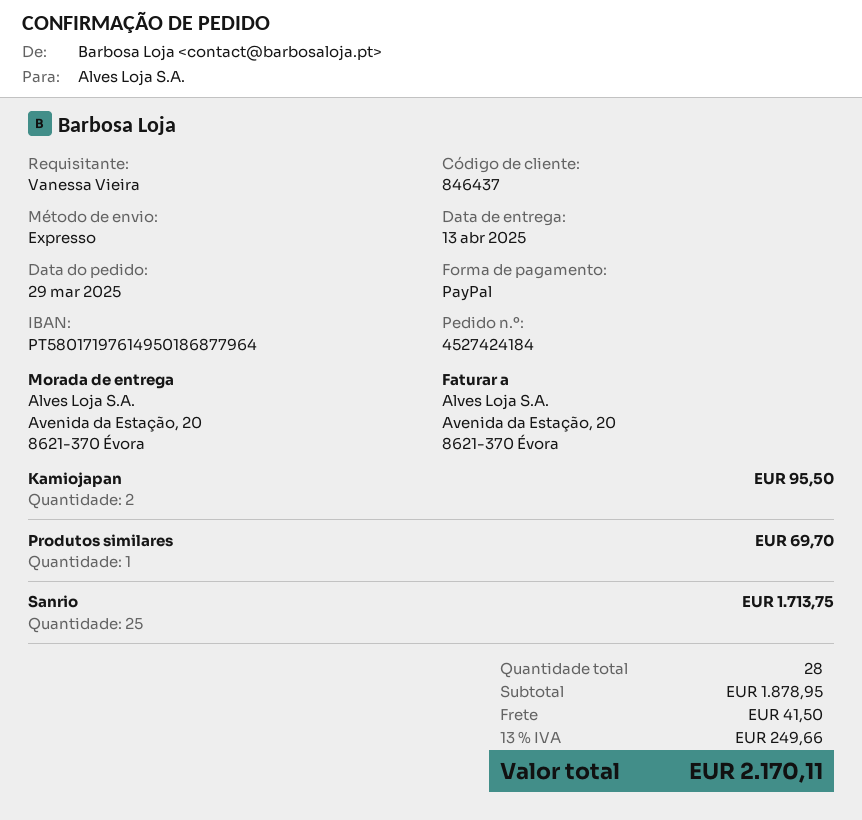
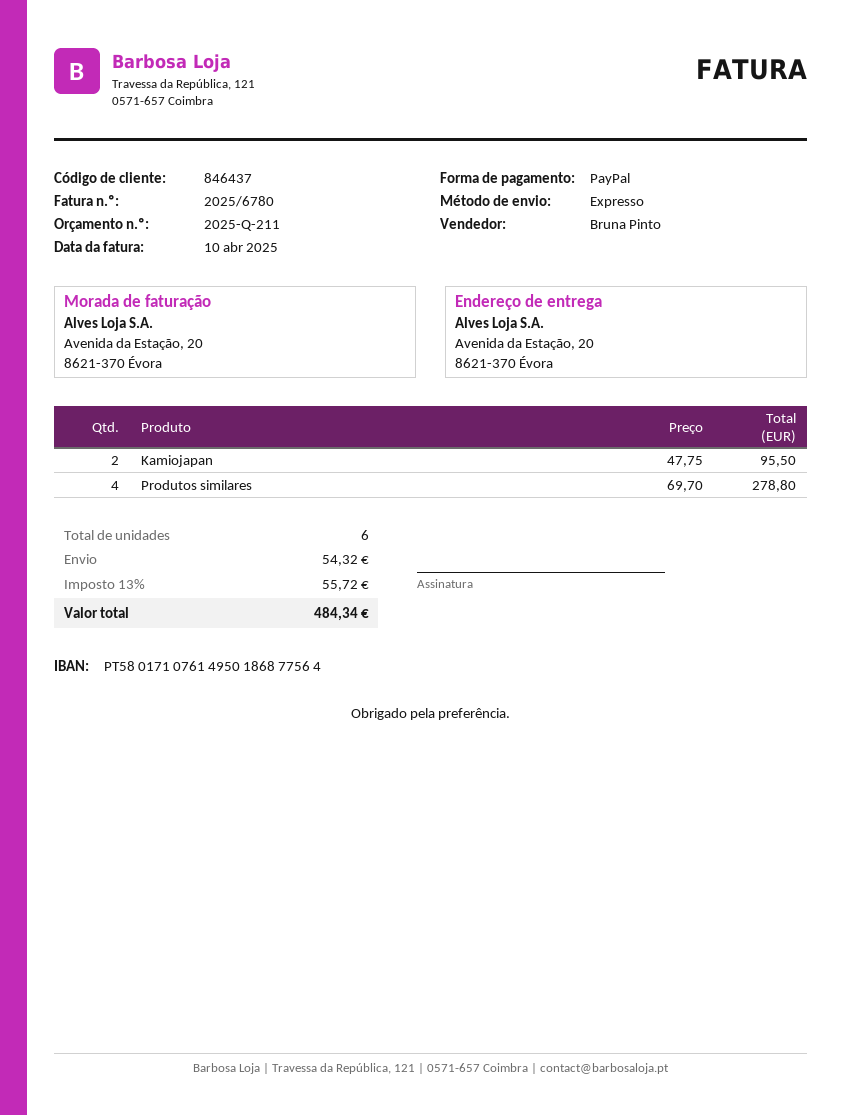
bank account: PT58017197614950186877964 -> PT58017107614950186877564
Produtos similares: 1 for 69.70 -> 4 for 278.80
Sanrio: 25 for 1713.75 -> none
total quantity: 28 -> 6
shipping: 41.50 -> 54.32
tax: 13% = 249.66 -> 13% = 55.72
total: 2170.11 -> 484.34

